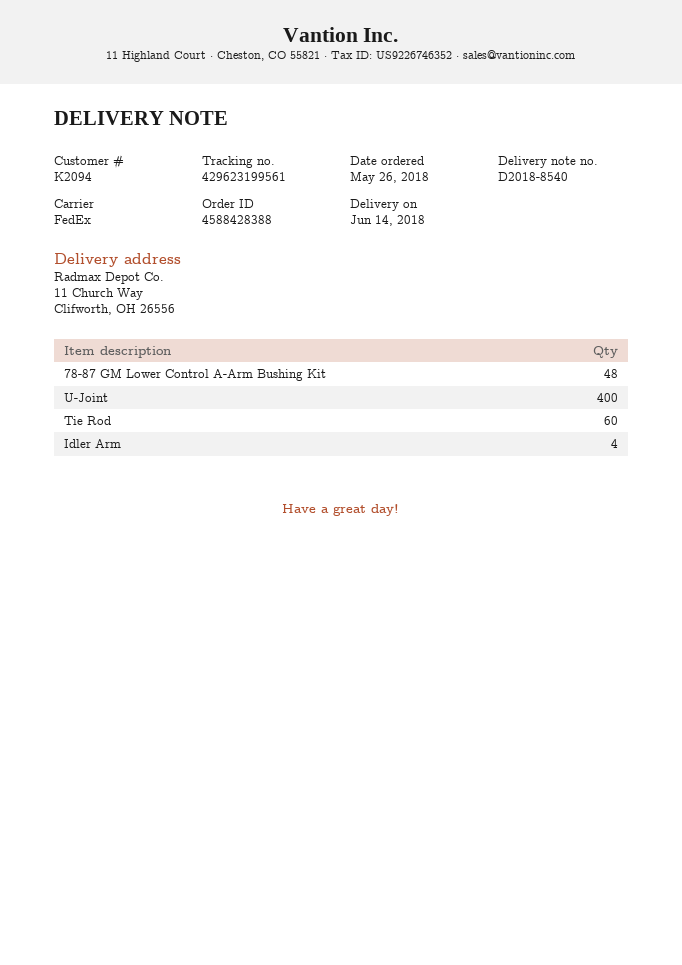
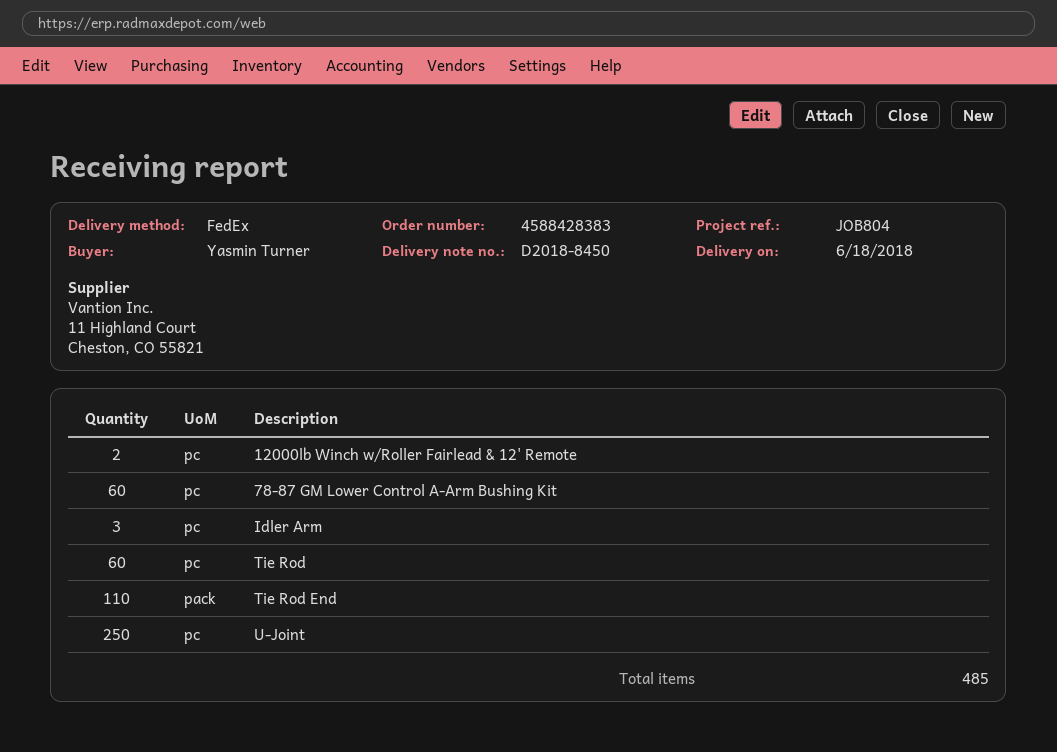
order number: 4588428388 -> 4588428383
delivery note number: D2018-8540 -> D2018-8450
delivery date: 2018-06-14 -> 2018-06-18
78-87 GM Lower Control A-Arm Bushing Kit: 48 -> 60
U-Joint: 400 -> 250
Idler Arm: 4 -> 3
12000lb Winch w/Roller Fairlead & 12' Remote: none -> 2
Tie Rod End: none -> 110

